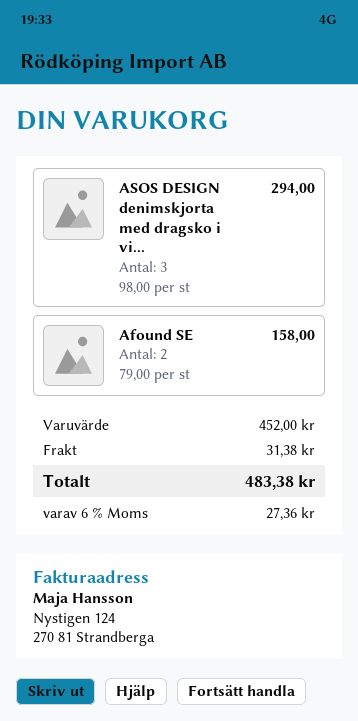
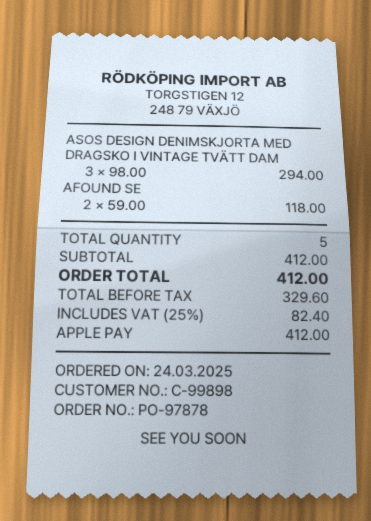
Afound SE: 2 x 79.00 = 158.00 -> 2 x 59.00 = 118.00
subtotal: 452.00 -> 412.00
shipping: 31.38 -> none
tax: 6% = 27.36 -> 25% = 82.40
total: 483.38 -> 412.00

